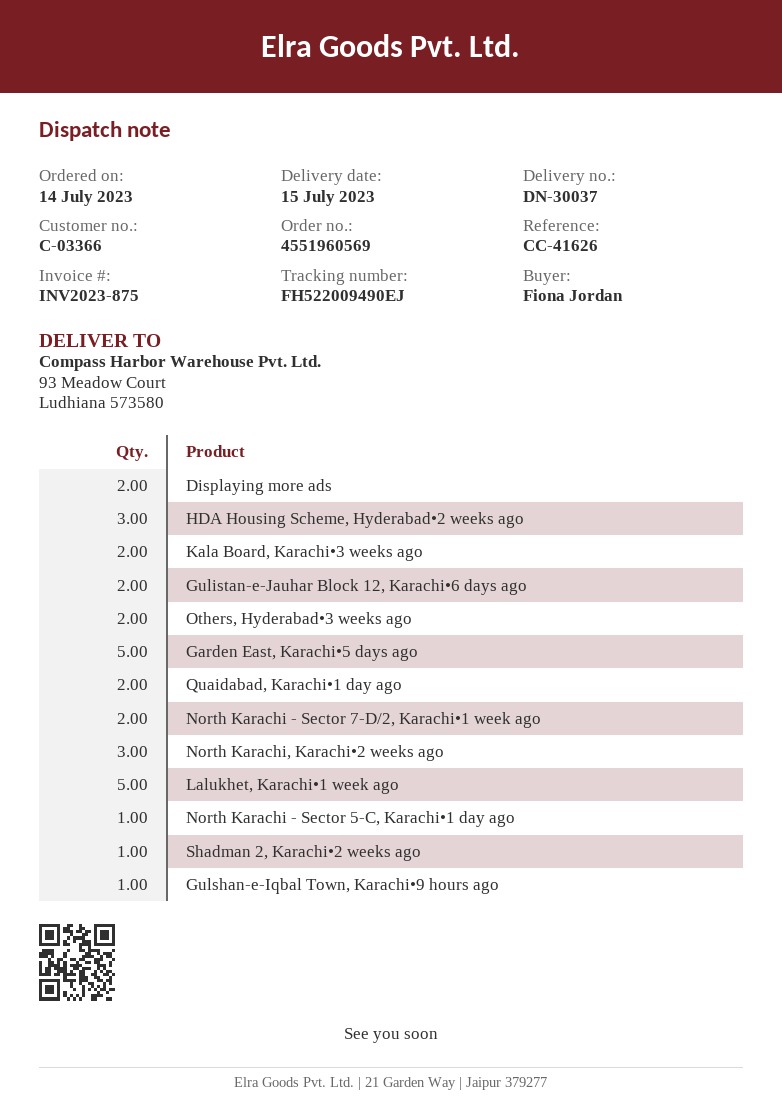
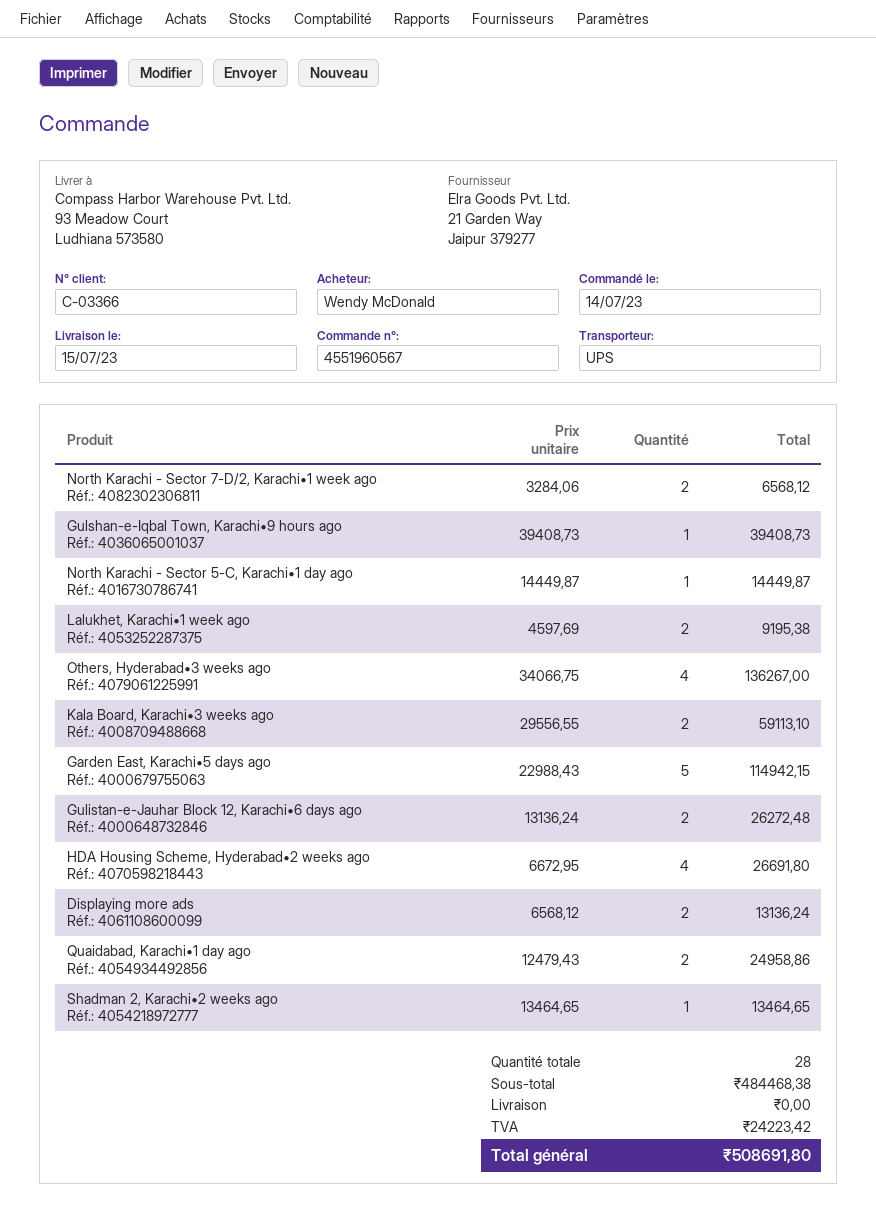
order number: 4551960569 -> 4551960567
ordered by: Fiona Jordan -> Wendy McDonald
HDA Housing Scheme, Hyderabad•2 weeks ago: 3 -> 4
Others, Hyderabad•3 weeks ago: 2 -> 4
North Karachi, Karachi•2 weeks ago: 3 -> none
Lalukhet, Karachi•1 week ago: 5 -> 2

